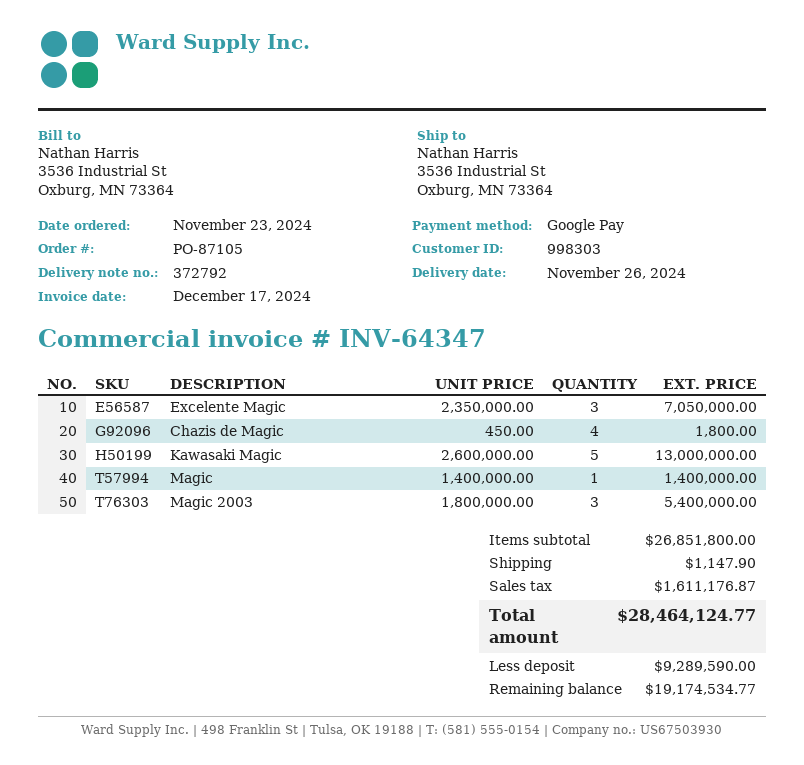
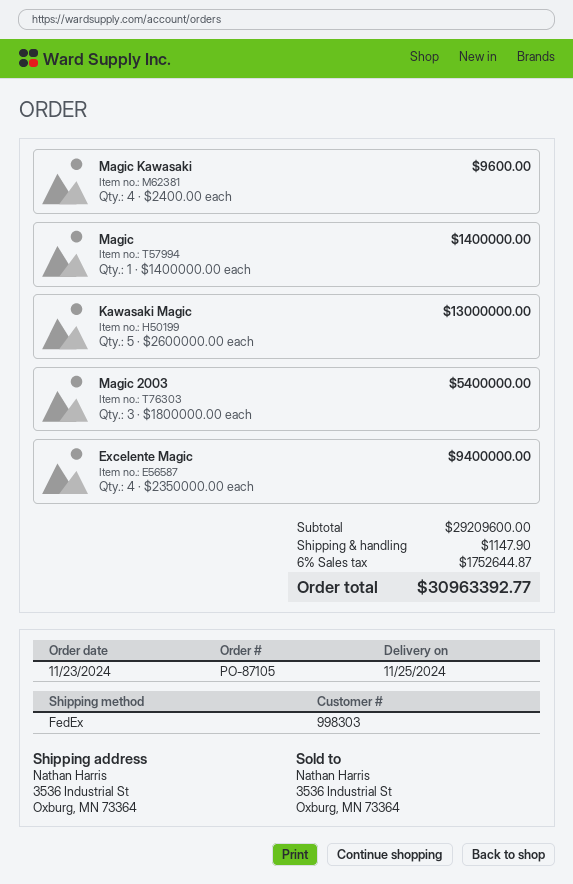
delivery date: 2024-11-26 -> 2024-11-25
Excelente Magic: 3 x 2350000.00 = 7050000.00 -> 4 x 2350000.00 = 9400000.00
Chazis de Magic: 4 x 450.00 = 1800.00 -> none
Magic Kawasaki: none -> 4 x 2400.00 = 9600.00
subtotal: 26851800.00 -> 29209600.00
tax: 1611176.87 -> 1752644.87
total: 28464124.77 -> 30963392.77

